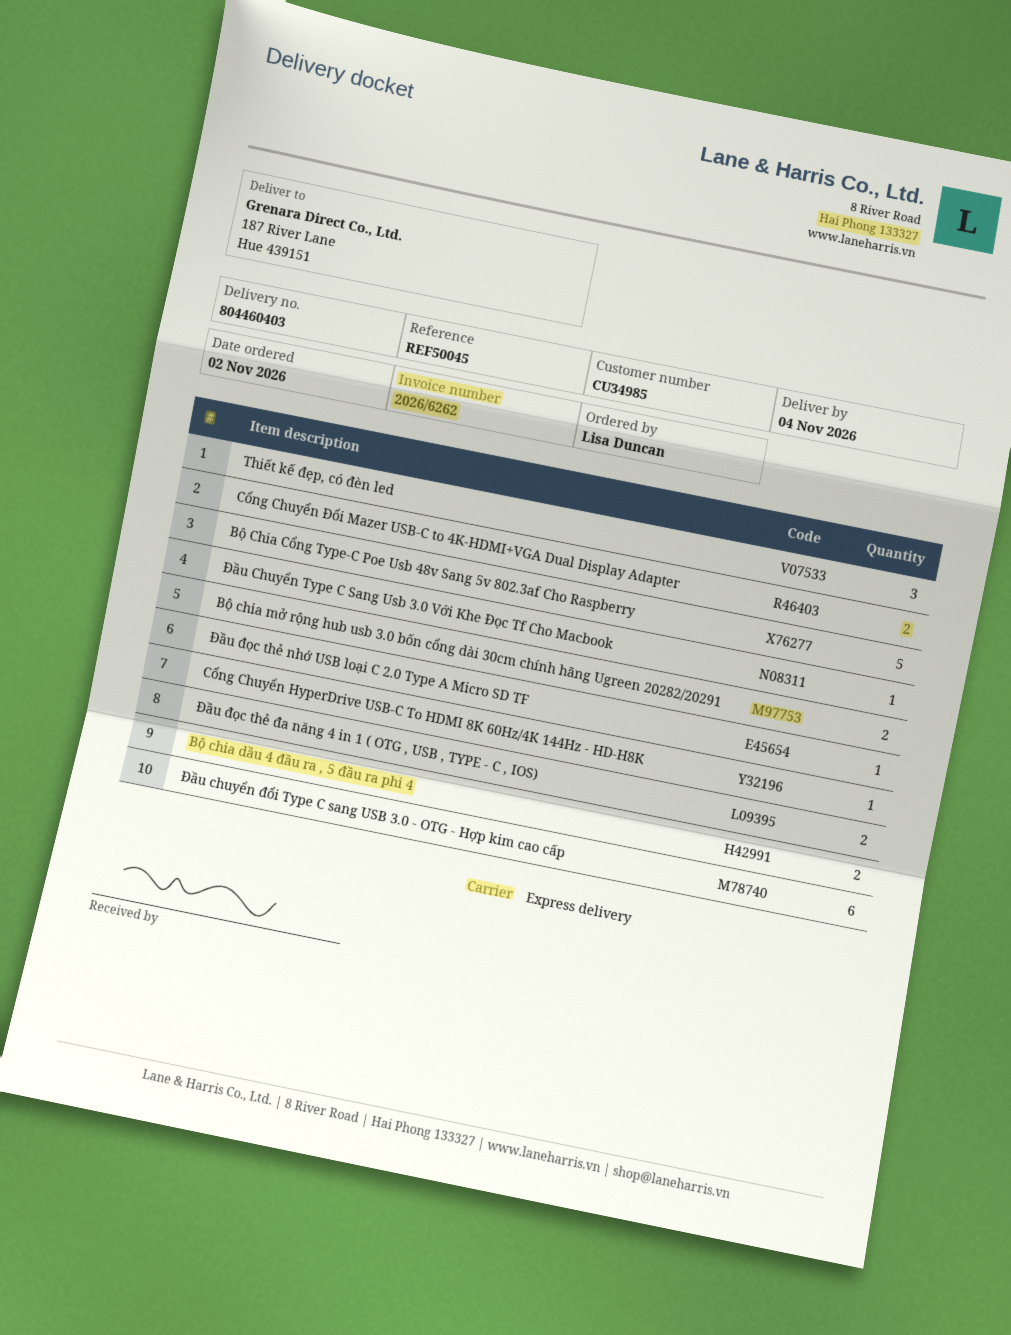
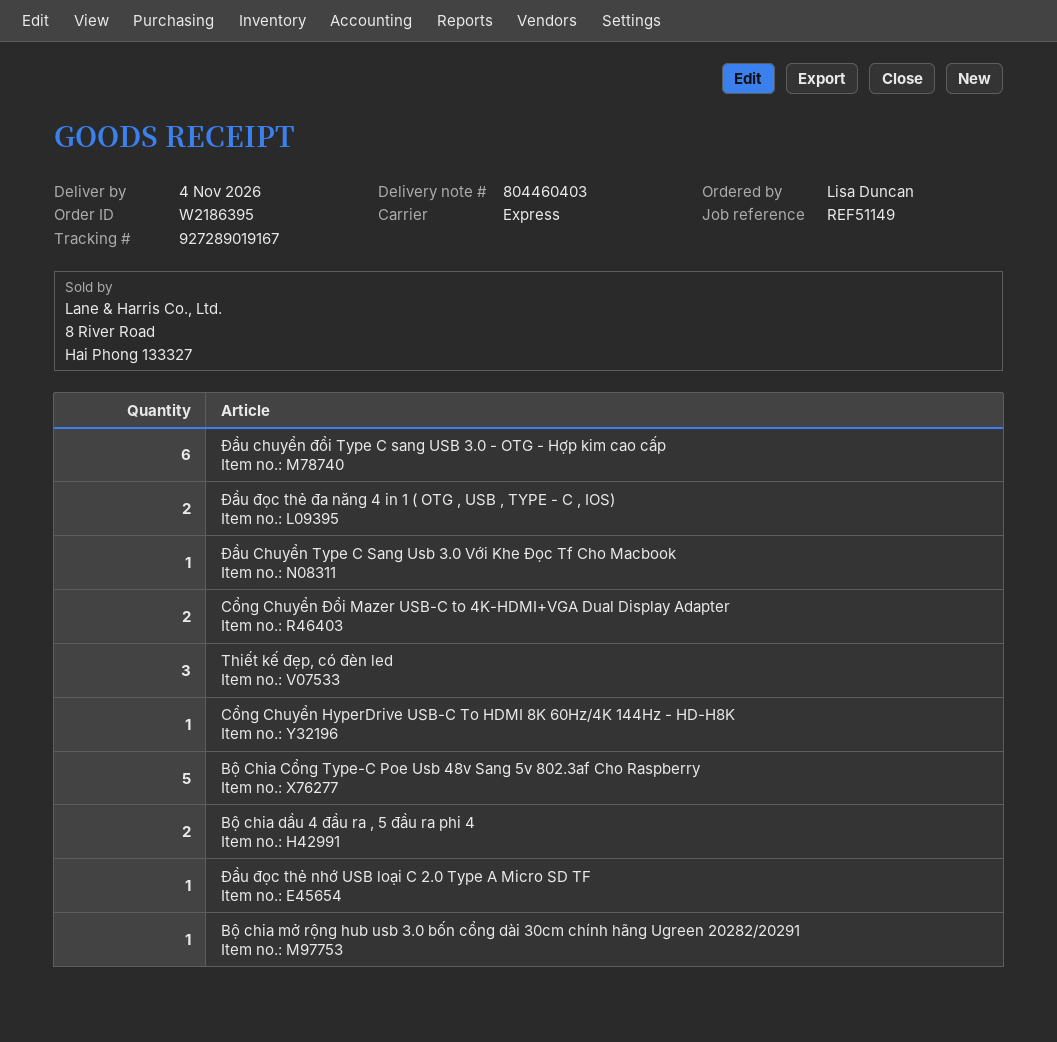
reference: REF50045 -> REF51149
Bộ chia mở rộng hub usb 3.0 bốn cổng dài 30cm chính hãng Ugreen 20282/20291: 2 -> 1

